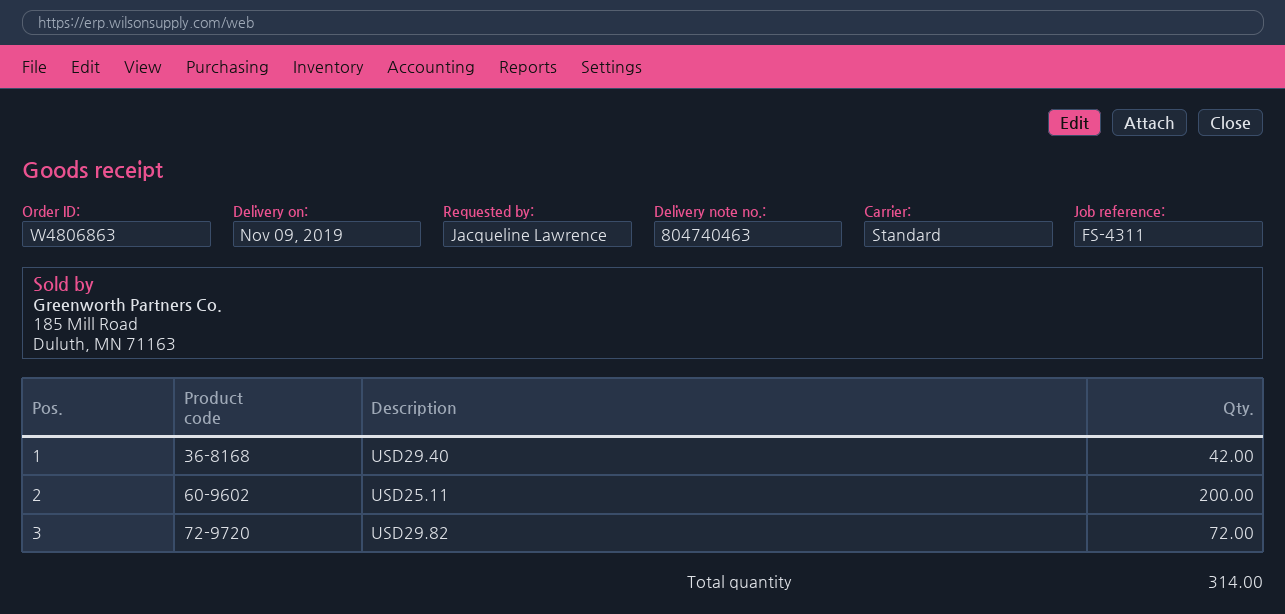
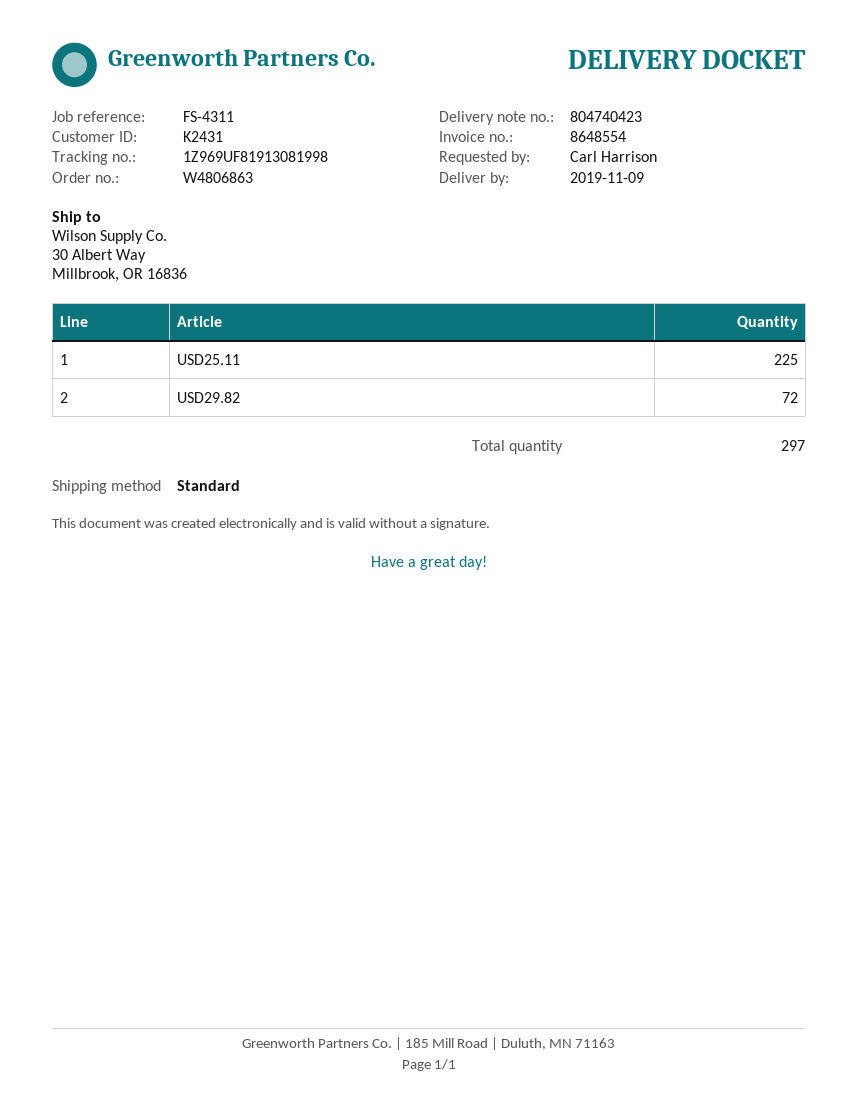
delivery note number: 804740463 -> 804740423
ordered by: Jacqueline Lawrence -> Carl Harrison
USD29.40: 42 -> none
USD25.11: 200 -> 225
total quantity: 314 -> 297

